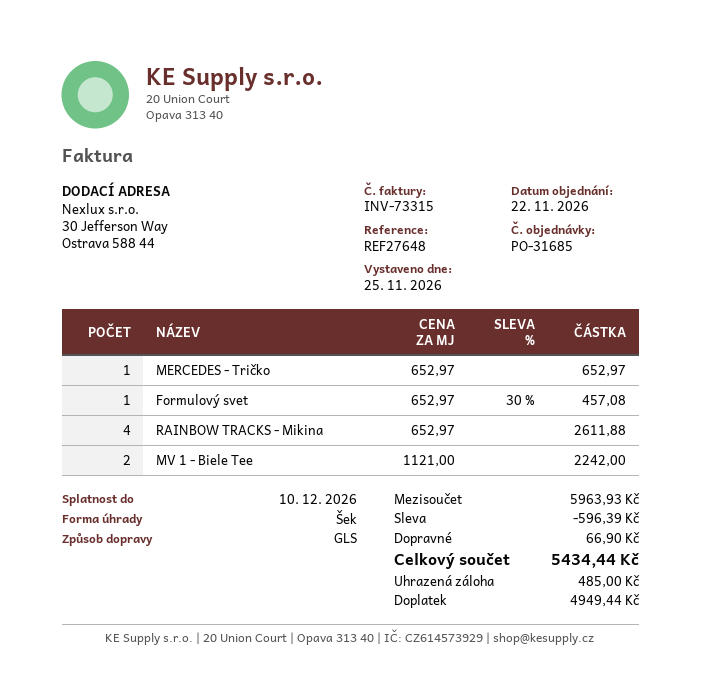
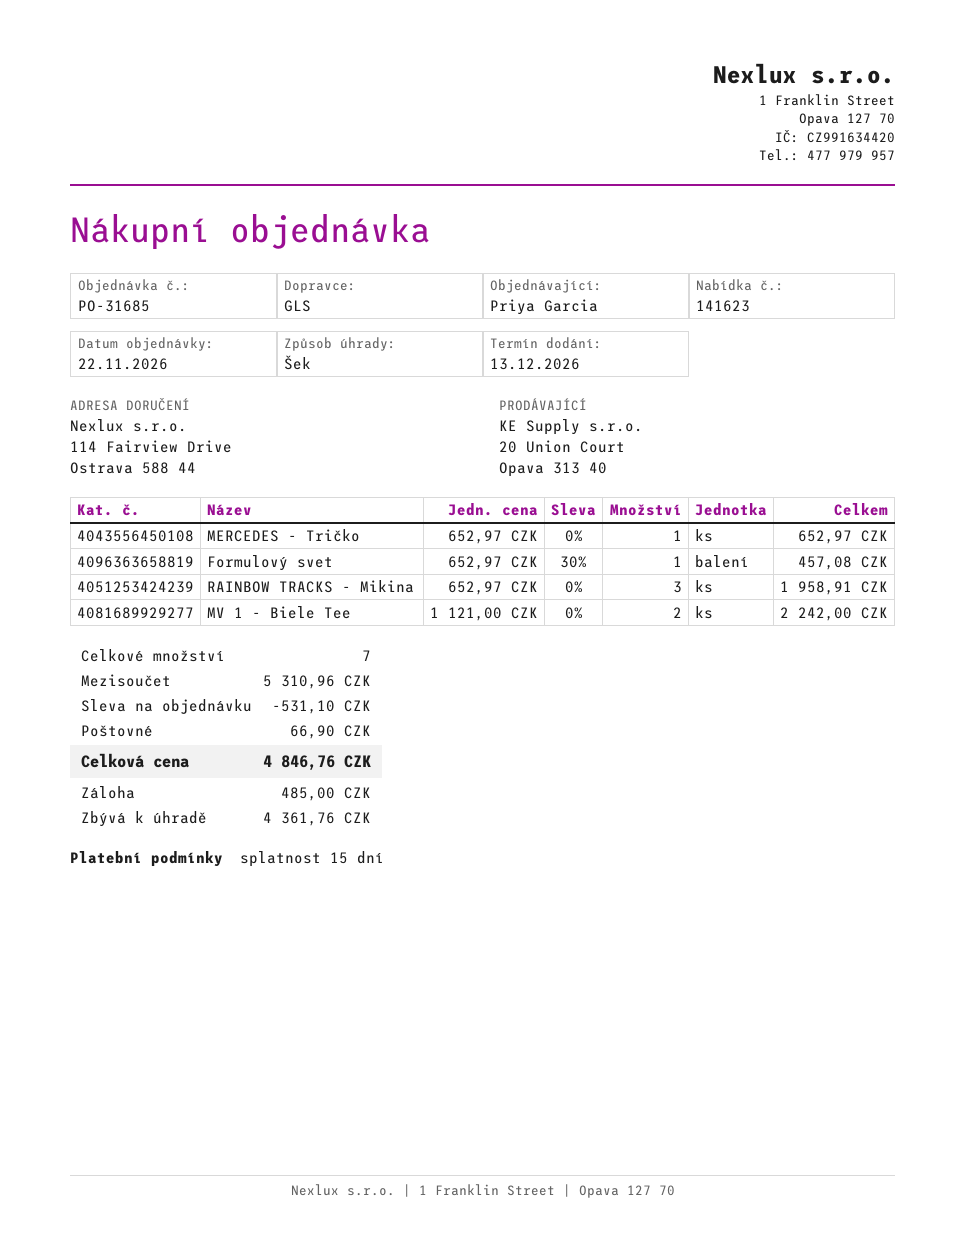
ship to: 30 Jefferson Way, Ostrava 588 44 -> 114 Fairview Drive, Ostrava 588 44
RAINBOW TRACKS - Mikina: 4 x 652.97 = 2611.88 -> 3 x 652.97 = 1958.91
subtotal: 5963.93 -> 5310.96
discount: 596.39 -> 531.10
total: 5434.44 -> 4846.76
balance: 4949.44 -> 4361.76

